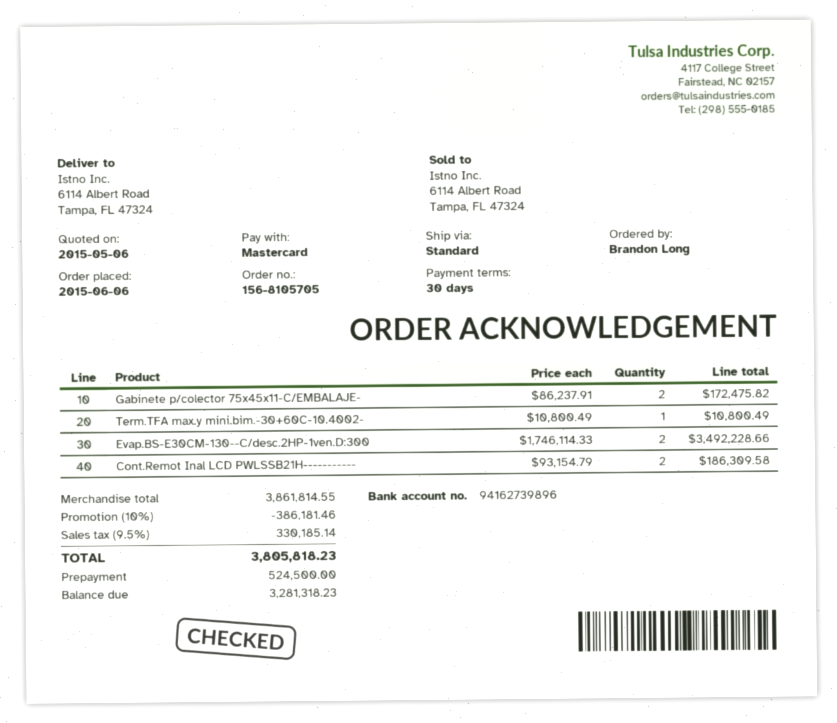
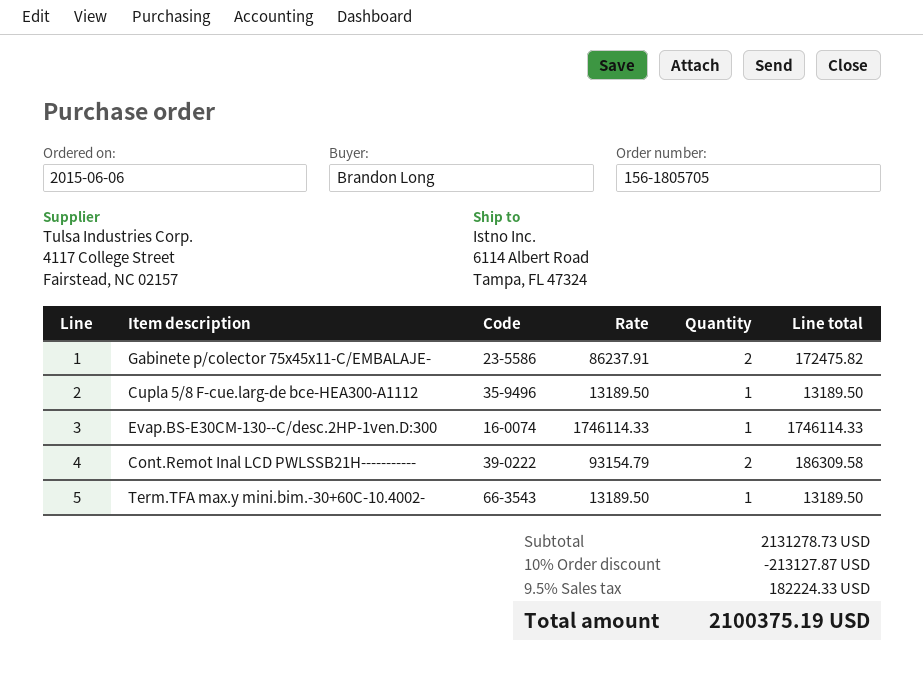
order number: 156-8105705 -> 156-1805705
Term.TFA max.y mini.bim.-30+60C-10.4002-: 1 x 10800.49 = 10800.49 -> 1 x 13189.50 = 13189.50
Evap.BS-E30CM-130--C/desc.2HP-1ven.D:300: 2 x 1746114.33 = 3492228.66 -> 1 x 1746114.33 = 1746114.33
Cupla 5/8 F-cue.larg-de bce-HEA300-A1112: none -> 1 x 13189.50 = 13189.50
subtotal: 3861814.55 -> 2131278.73
discount: 10% = 386181.46 -> 10% = 213127.87
tax: 9.5% = 330185.14 -> 9.5% = 182224.33
total: 3805818.23 -> 2100375.19

